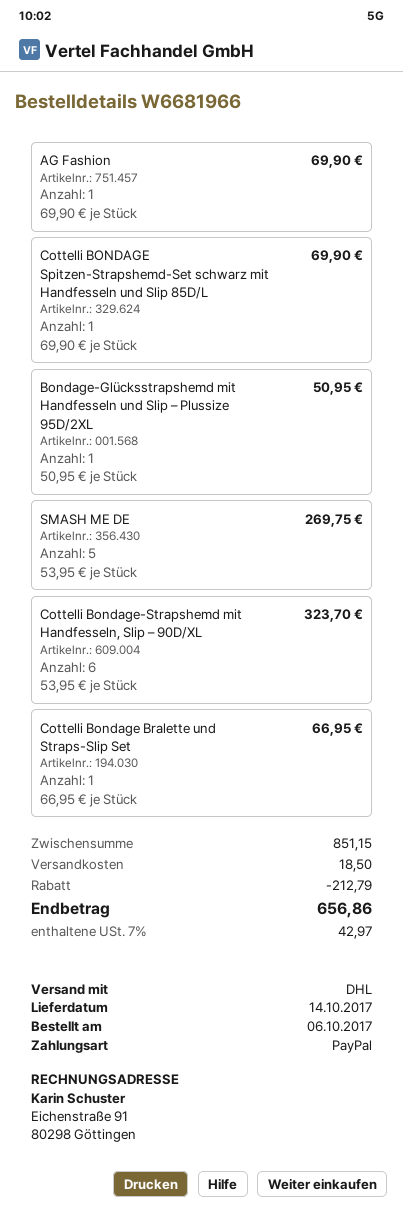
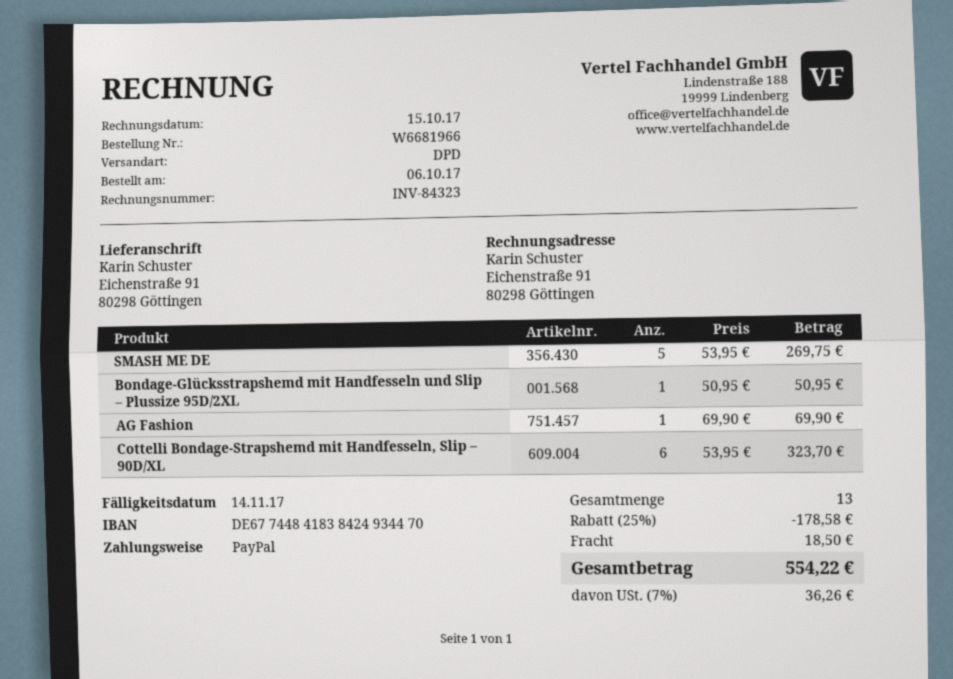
shipping method: DHL -> DPD
Cottelli BONDAGE Spitzen-Strapshemd-Set schwarz mit Handfesseln und Slip 85D/L: 1 x 69.90 = 69.90 -> none
Cottelli Bondage Bralette und Straps-Slip Set: 1 x 66.95 = 66.95 -> none
discount: 212.79 -> 178.58
tax: 7% = 42.97 -> 7% = 36.26
total: 656.86 -> 554.22

